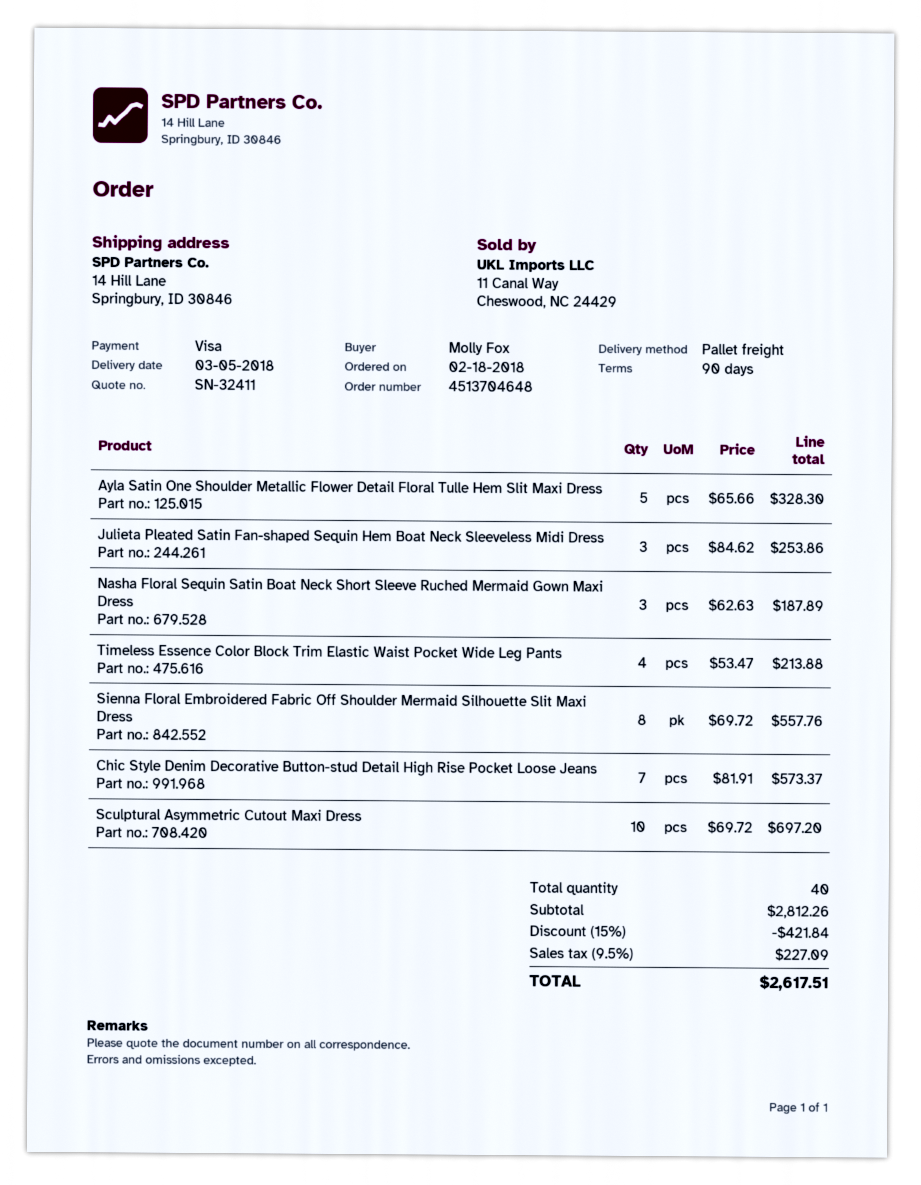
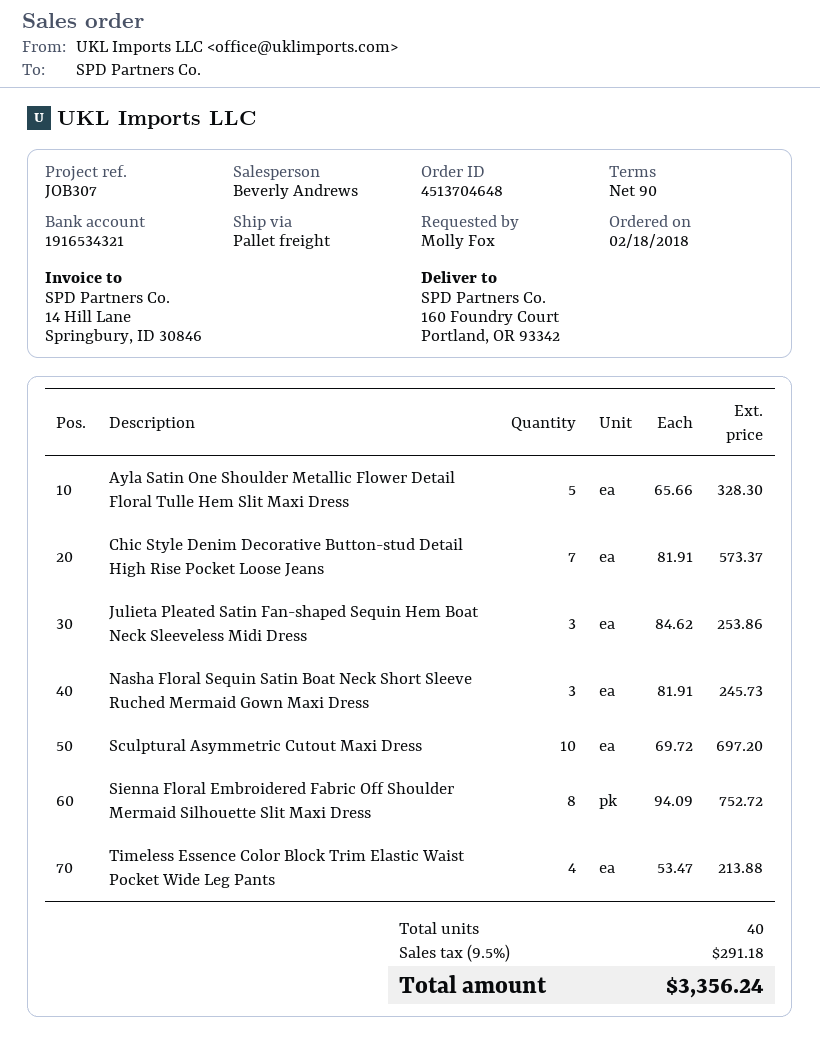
ship to: 14 Hill Lane, Springbury, ID 30846 -> 160 Foundry Court, Portland, OR 93342
Nasha Floral Sequin Satin Boat Neck Short Sleeve Ruched Mermaid Gown Maxi Dress: 3 x 62.63 = 187.89 -> 3 x 81.91 = 245.73
Sienna Floral Embroidered Fabric Off Shoulder Mermaid Silhouette Slit Maxi Dress: 8 x 69.72 = 557.76 -> 8 x 94.09 = 752.72
discount: 15% = 421.84 -> none
tax: 9.5% = 227.09 -> 9.5% = 291.18
total: 2617.51 -> 3356.24

